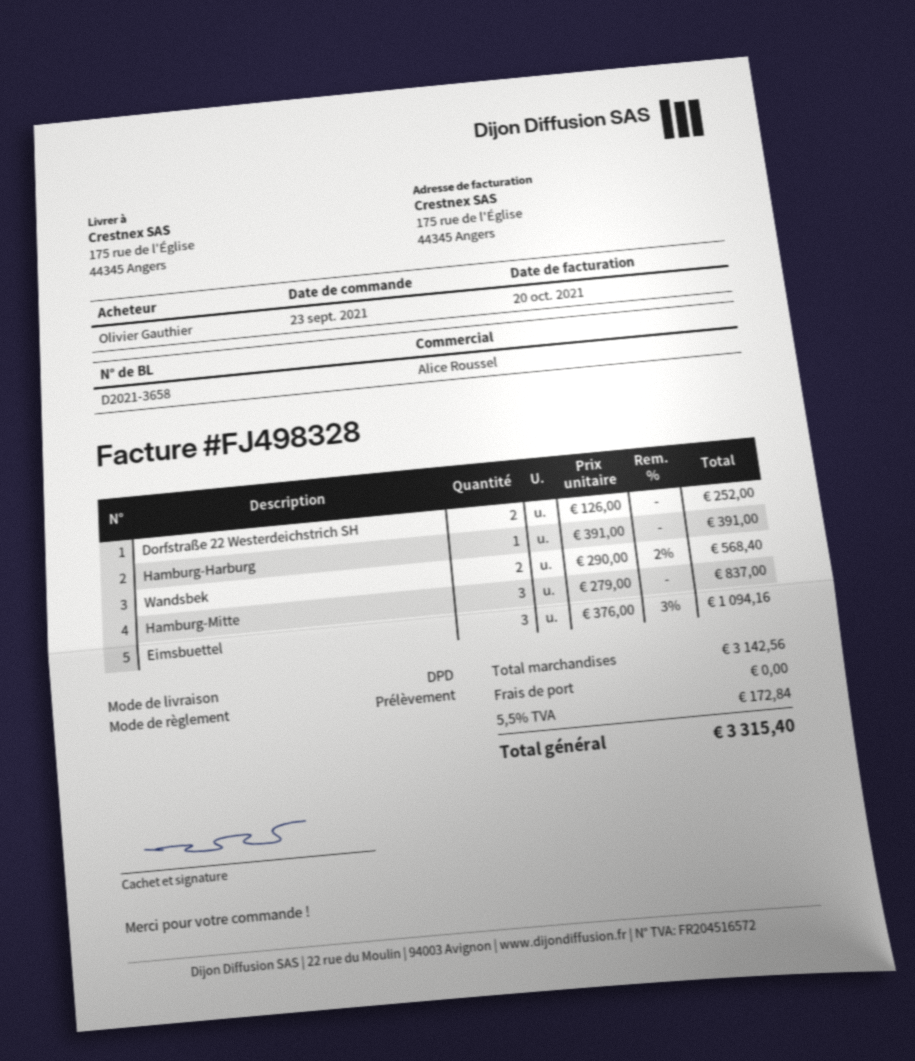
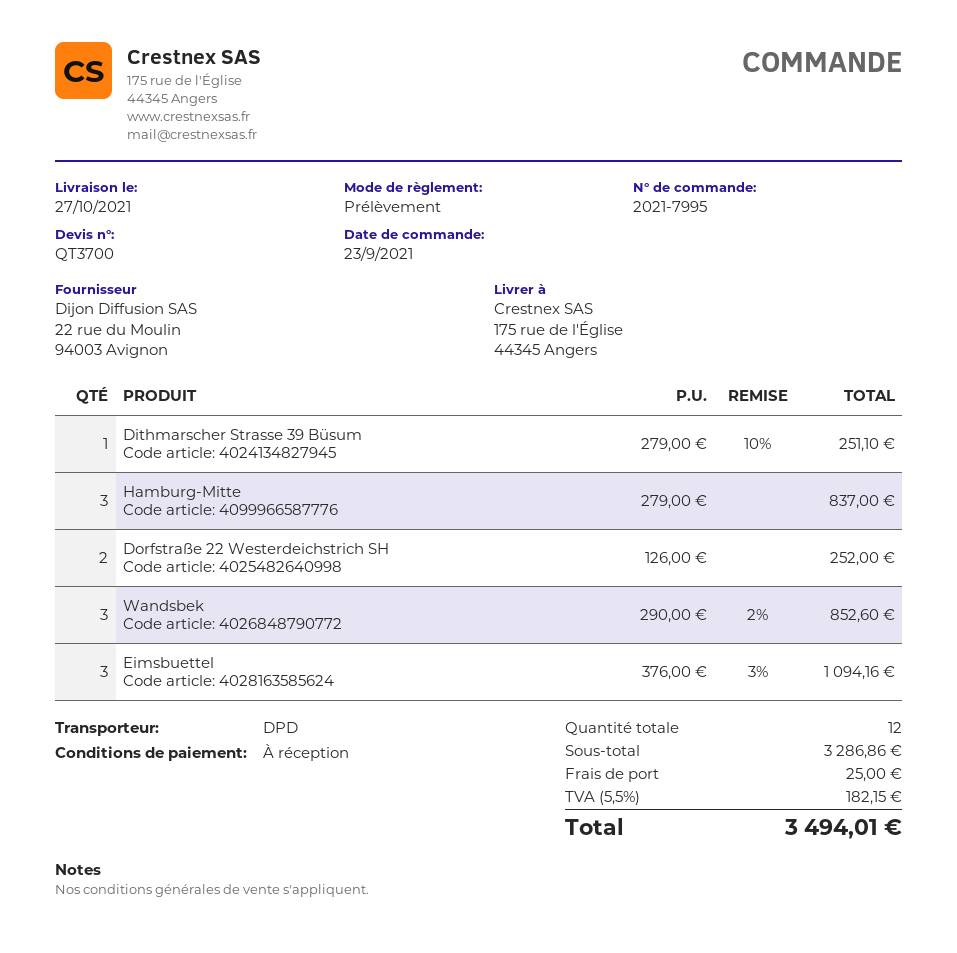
Hamburg-Harburg: 1 x 391.00 = 391.00 -> none
Wandsbek: 2 x 290.00 - 2% = 568.40 -> 3 x 290.00 - 2% = 852.60
Dithmarscher Strasse 39 Büsum: none -> 1 x 279.00 - 10% = 251.10
subtotal: 3142.56 -> 3286.86
shipping: 0.00 -> 25.00
tax: 5.5% = 172.84 -> 5.5% = 182.15
total: 3315.40 -> 3494.01

